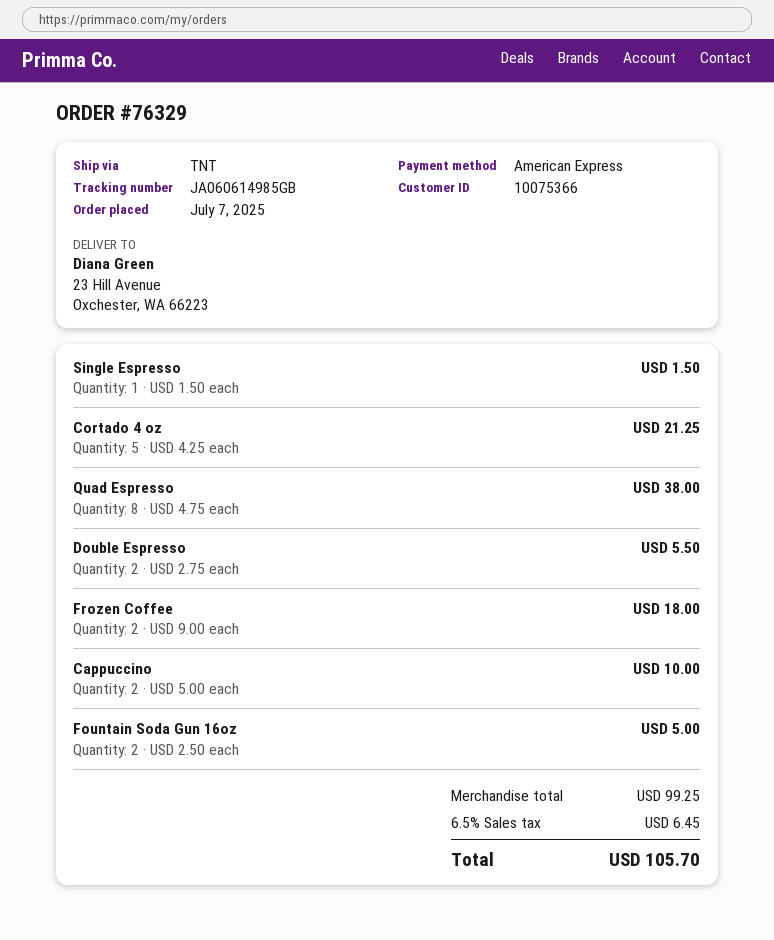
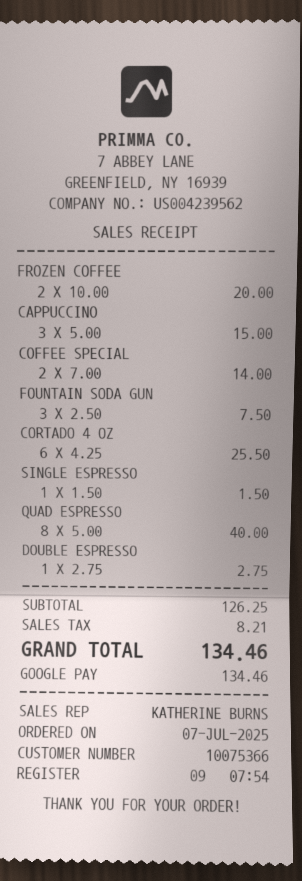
payment method: American Express -> Google Pay
Cortado 4 oz: 5 x 4.25 = 21.25 -> 6 x 4.25 = 25.50
Quad Espresso: 8 x 4.75 = 38.00 -> 8 x 5.00 = 40.00
Double Espresso: 2 x 2.75 = 5.50 -> 1 x 2.75 = 2.75
Frozen Coffee: 2 x 9.00 = 18.00 -> 2 x 10.00 = 20.00
Cappuccino: 2 x 5.00 = 10.00 -> 3 x 5.00 = 15.00
Fountain Soda Gun 16oz: 2 x 2.50 = 5.00 -> 3 x 2.50 = 7.50
COFFEE SPECIAL: none -> 2 x 7.00 = 14.00
subtotal: 99.25 -> 126.25
tax: 6.45 -> 8.21
total: 105.70 -> 134.46

